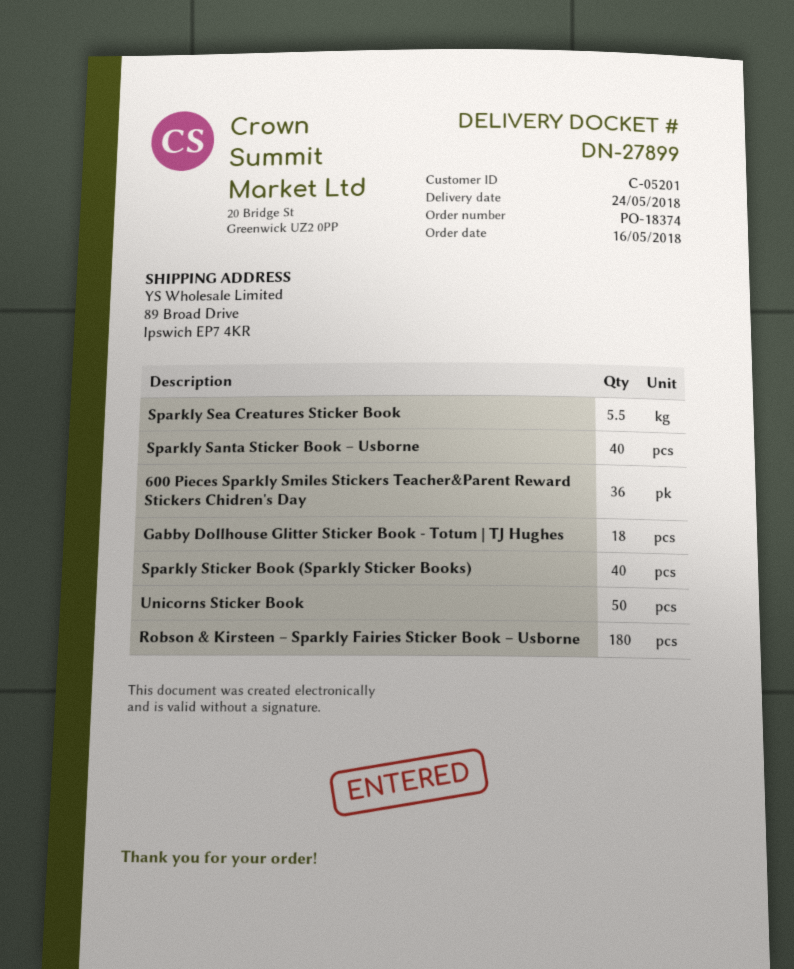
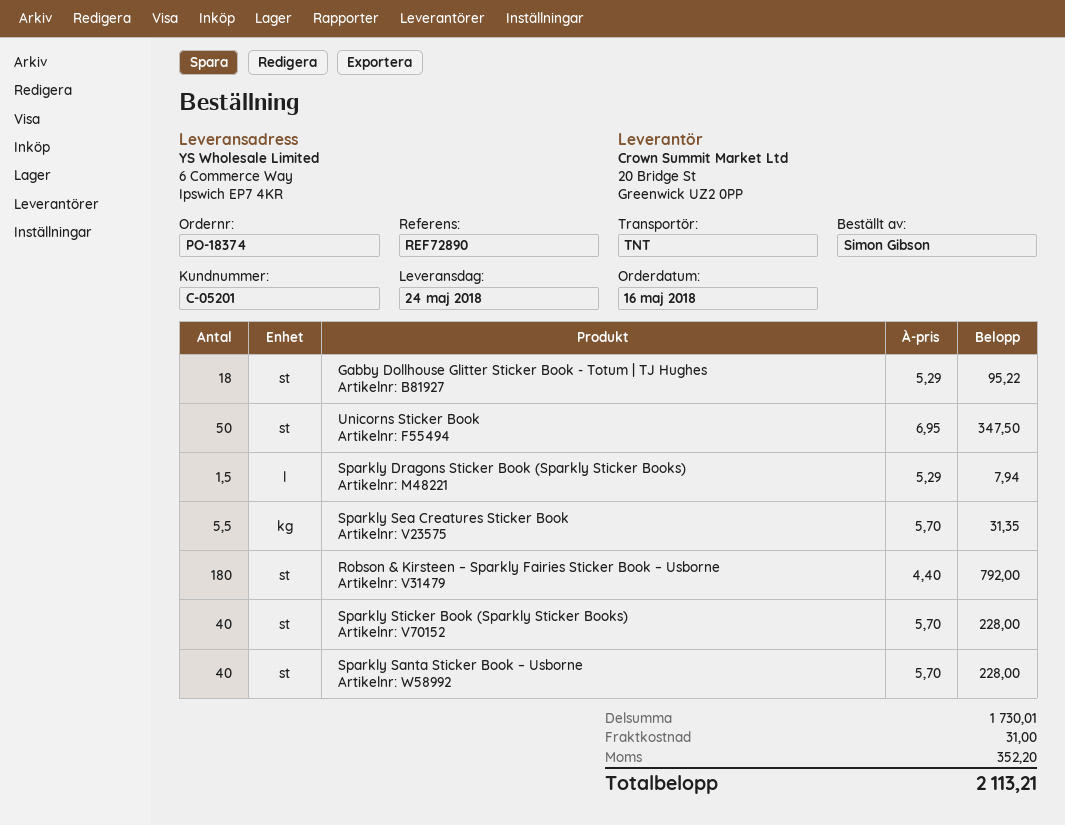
ship to: 89 Broad Drive, Ipswich EP7 4KR -> 6 Commerce Way, Ipswich EP7 4KR
600 Pieces Sparkly Smiles Stickers Teacher&Parent Reward Stickers Chidren's Day: 36 -> none
Sparkly Dragons Sticker Book (Sparkly Sticker Books): none -> 1.5

